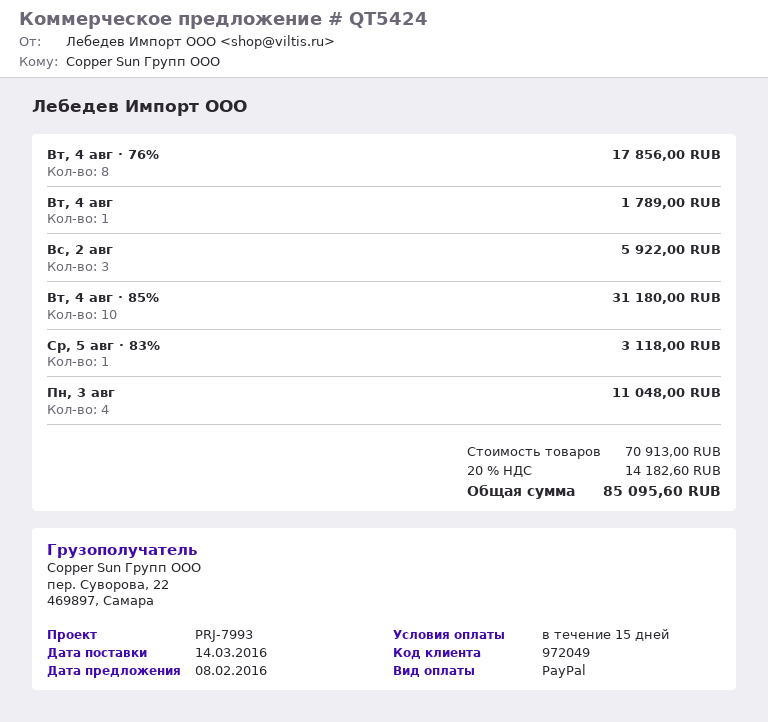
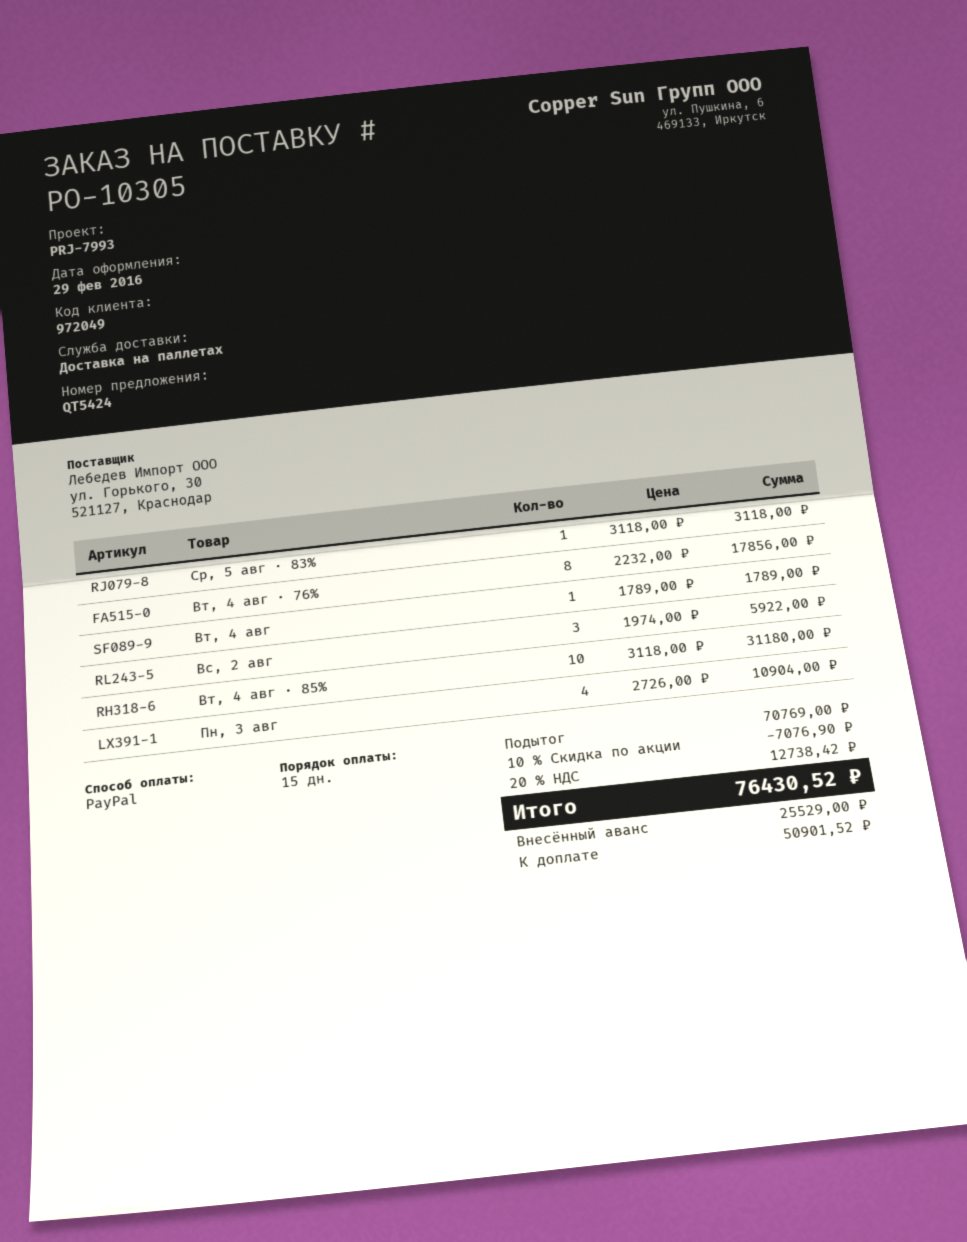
Пн, 3 авг: 4 for 11048.00 -> 4 for 10904.00
subtotal: 70913.00 -> 70769.00
discount: none -> 10% = 7076.90
tax: 20% = 14182.60 -> 20% = 12738.42
total: 85095.60 -> 76430.52

